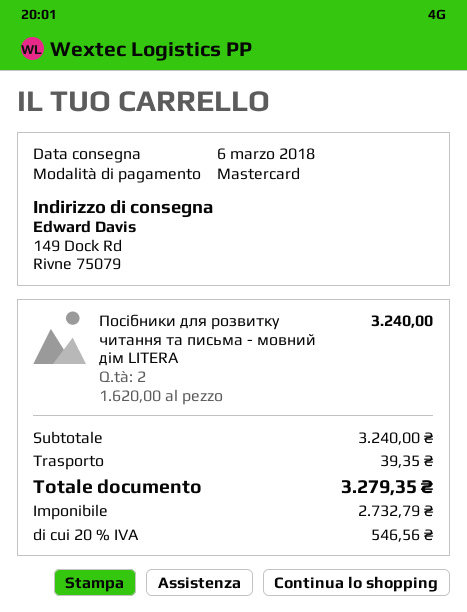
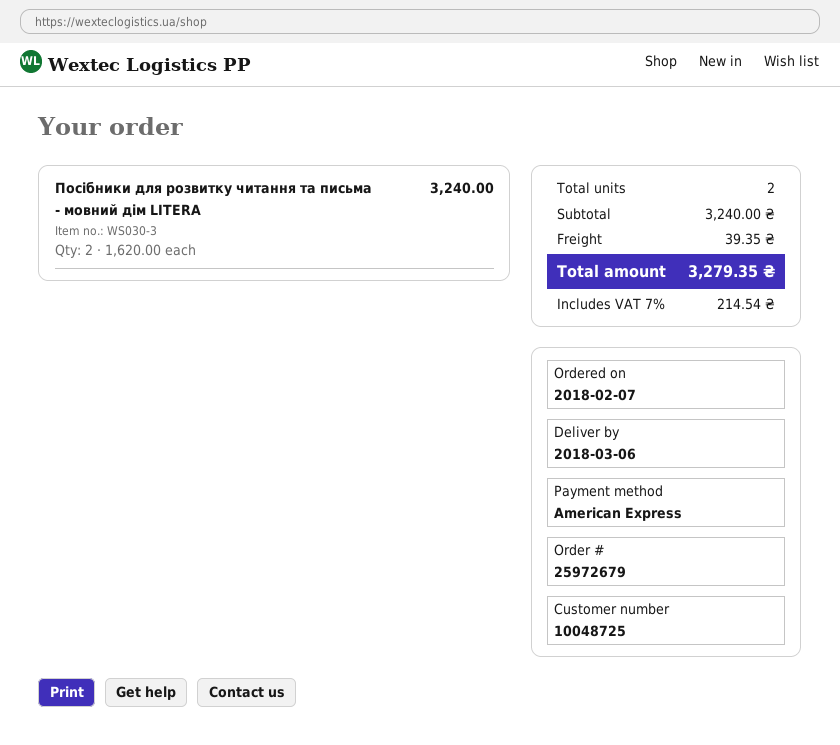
payment method: Mastercard -> American Express
tax: 20% = 546.56 -> 7% = 214.54

